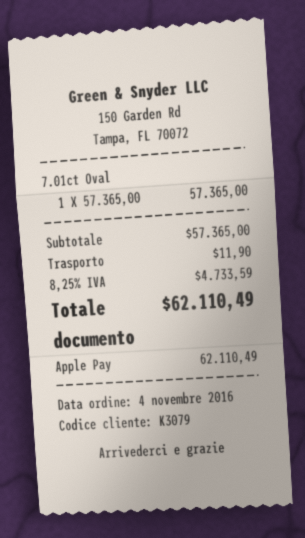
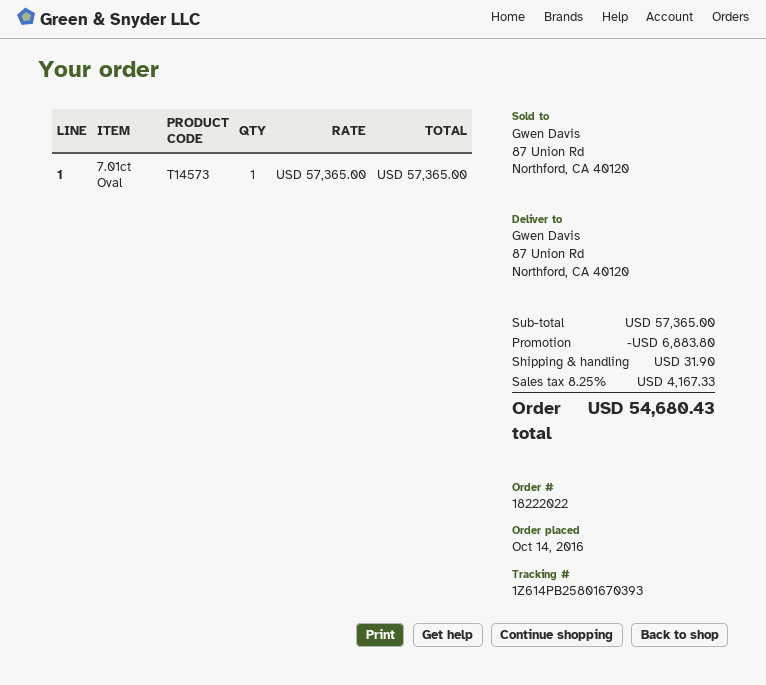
order date: 2016-11-04 -> 2016-10-14
discount: none -> 6883.80
shipping: 11.90 -> 31.90
tax: 8.25% = 4733.59 -> 8.25% = 4167.33
total: 62110.49 -> 54680.43

